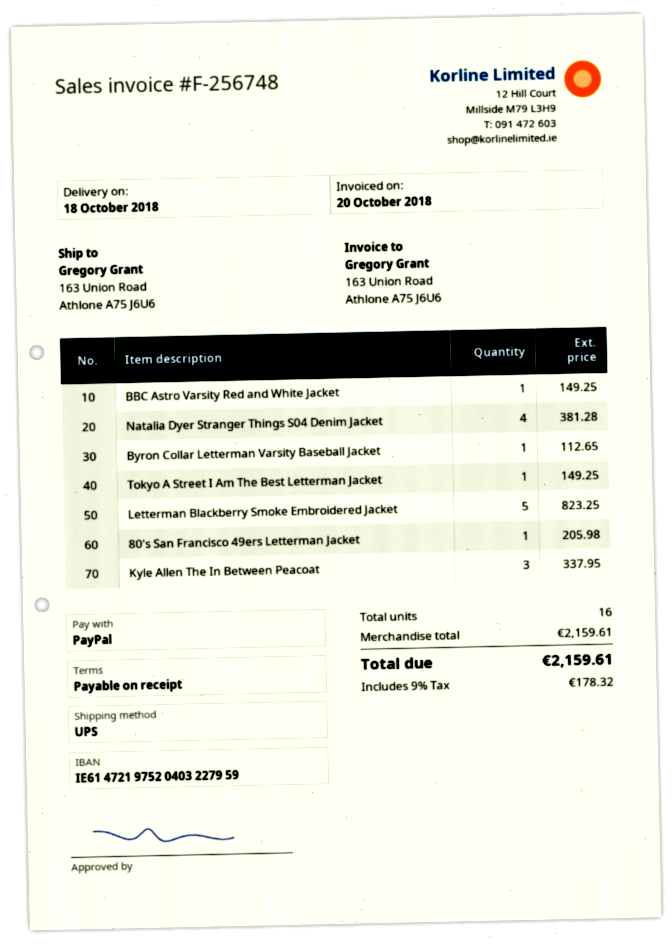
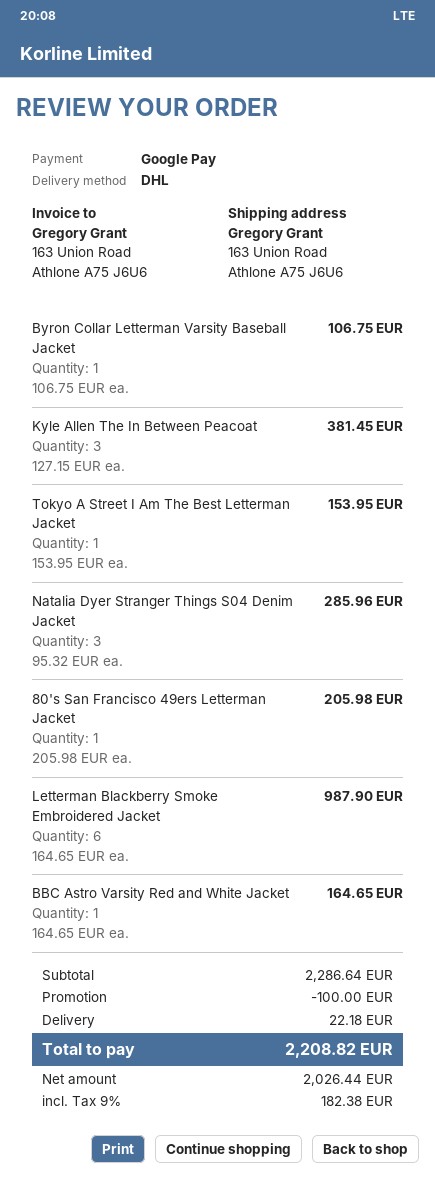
payment method: PayPal -> Google Pay
shipping method: UPS -> DHL
BBC Astro Varsity Red and White Jacket: 1 for 149.25 -> 1 for 164.65
Natalia Dyer Stranger Things S04 Denim Jacket: 4 for 381.28 -> 3 for 285.96
Byron Collar Letterman Varsity Baseball Jacket: 1 for 112.65 -> 1 for 106.75
Tokyo A Street I Am The Best Letterman Jacket: 1 for 149.25 -> 1 for 153.95
Letterman Blackberry Smoke Embroidered Jacket: 5 for 823.25 -> 6 for 987.90
Kyle Allen The In Between Peacoat: 3 for 337.95 -> 3 for 381.45
subtotal: 2159.61 -> 2286.64
discount: none -> 100.00
shipping: none -> 22.18
tax: 9% = 178.32 -> 9% = 182.38
total: 2159.61 -> 2208.82

